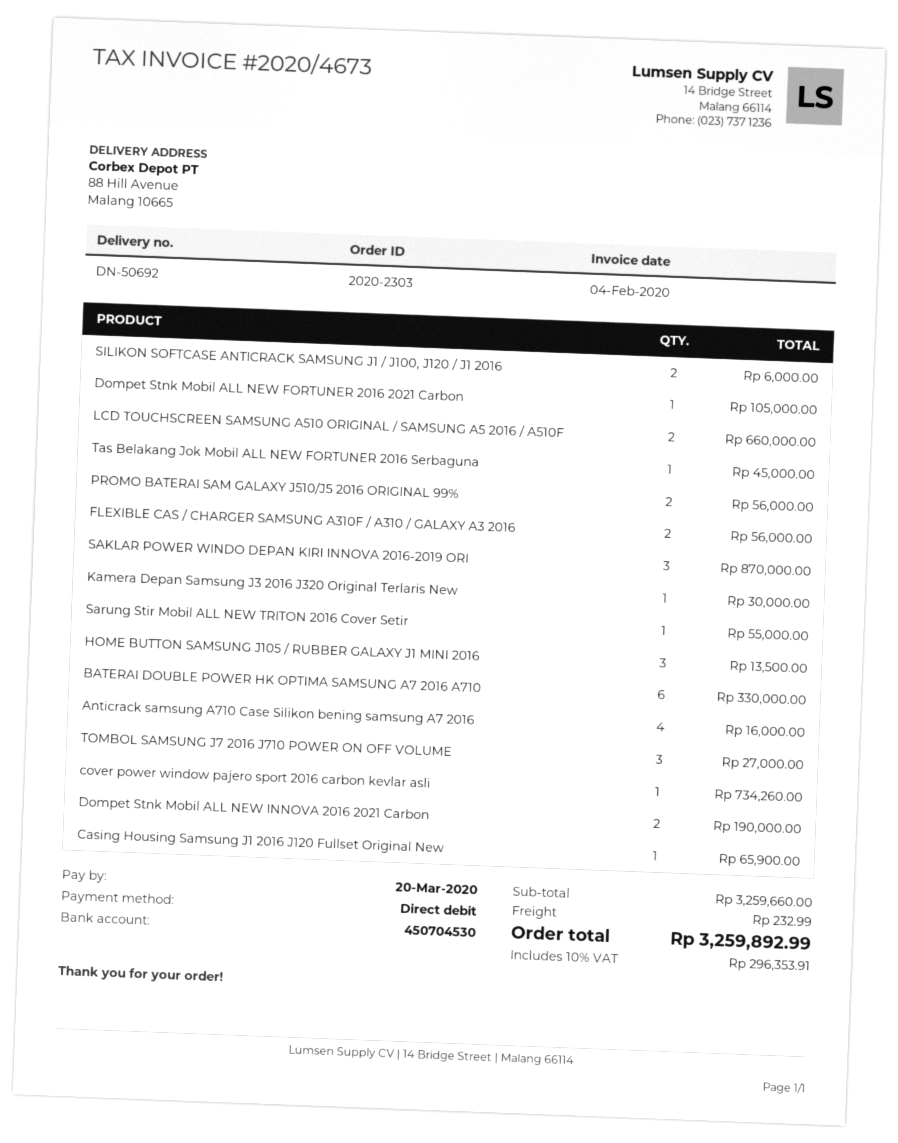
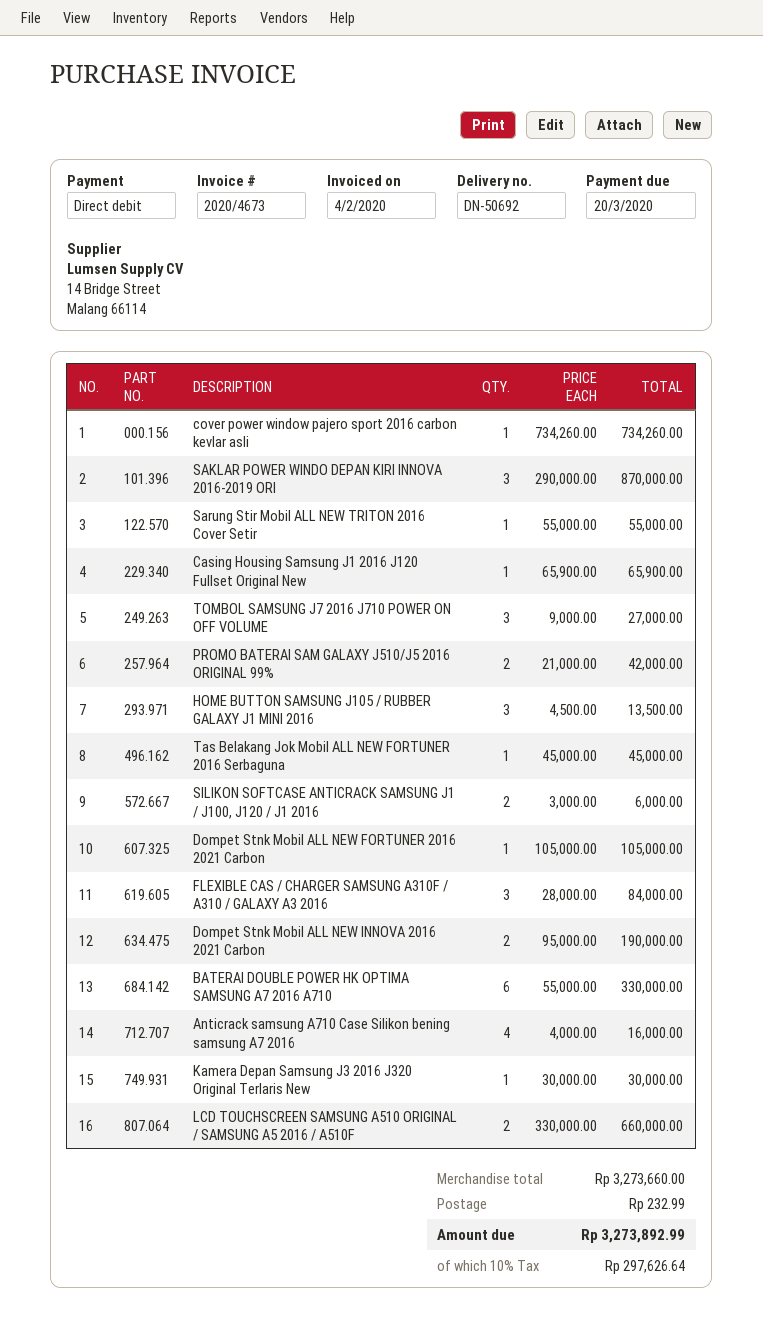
PROMO BATERAI SAM GALAXY J510/J5 2016 ORIGINAL 99%: 2 for 56000.00 -> 2 for 42000.00
FLEXIBLE CAS / CHARGER SAMSUNG A310F / A310 / GALAXY A3 2016: 2 for 56000.00 -> 3 for 84000.00
subtotal: 3259660.00 -> 3273660.00
tax: 10% = 296353.91 -> 10% = 297626.64
total: 3259892.99 -> 3273892.99

